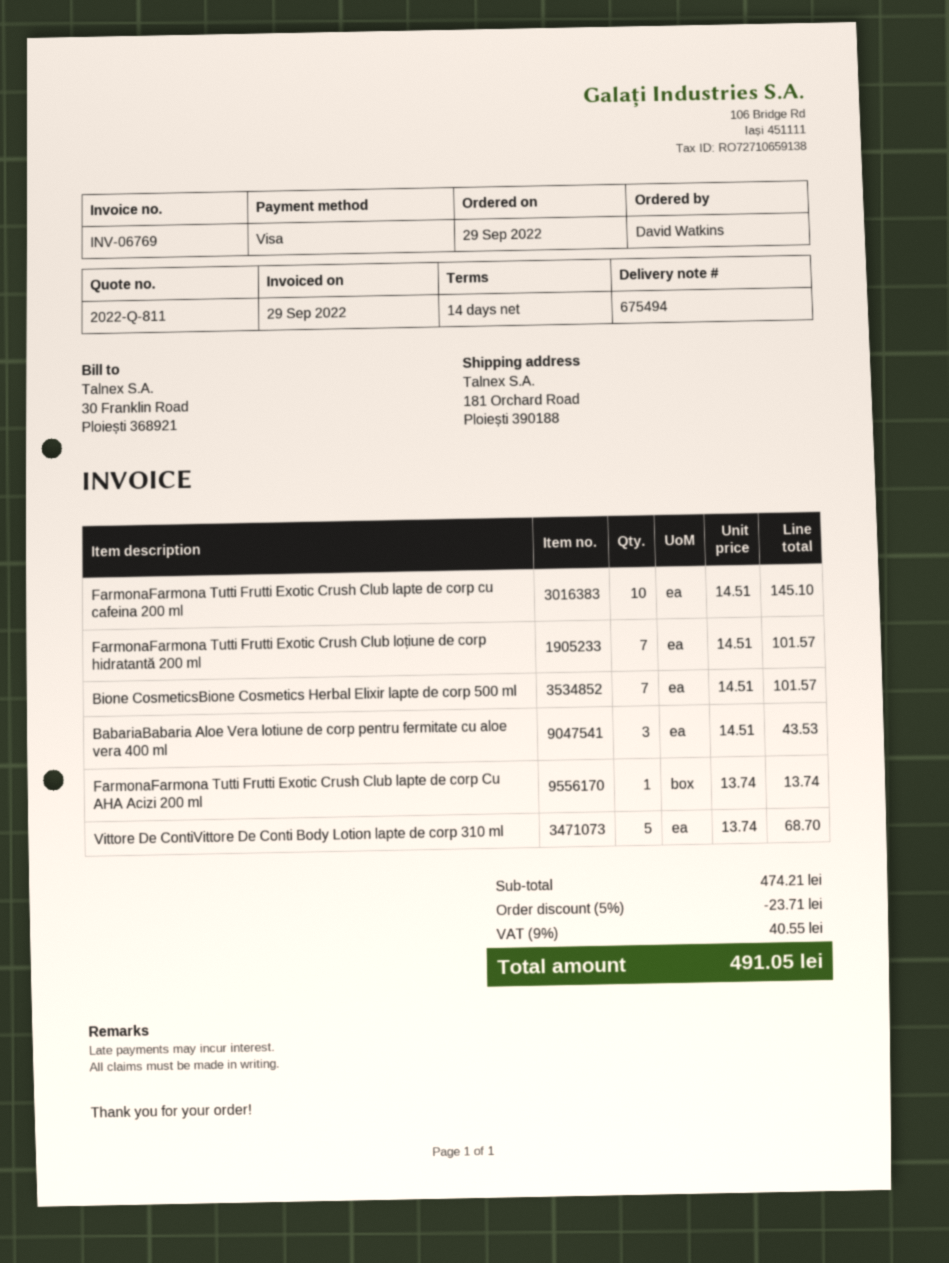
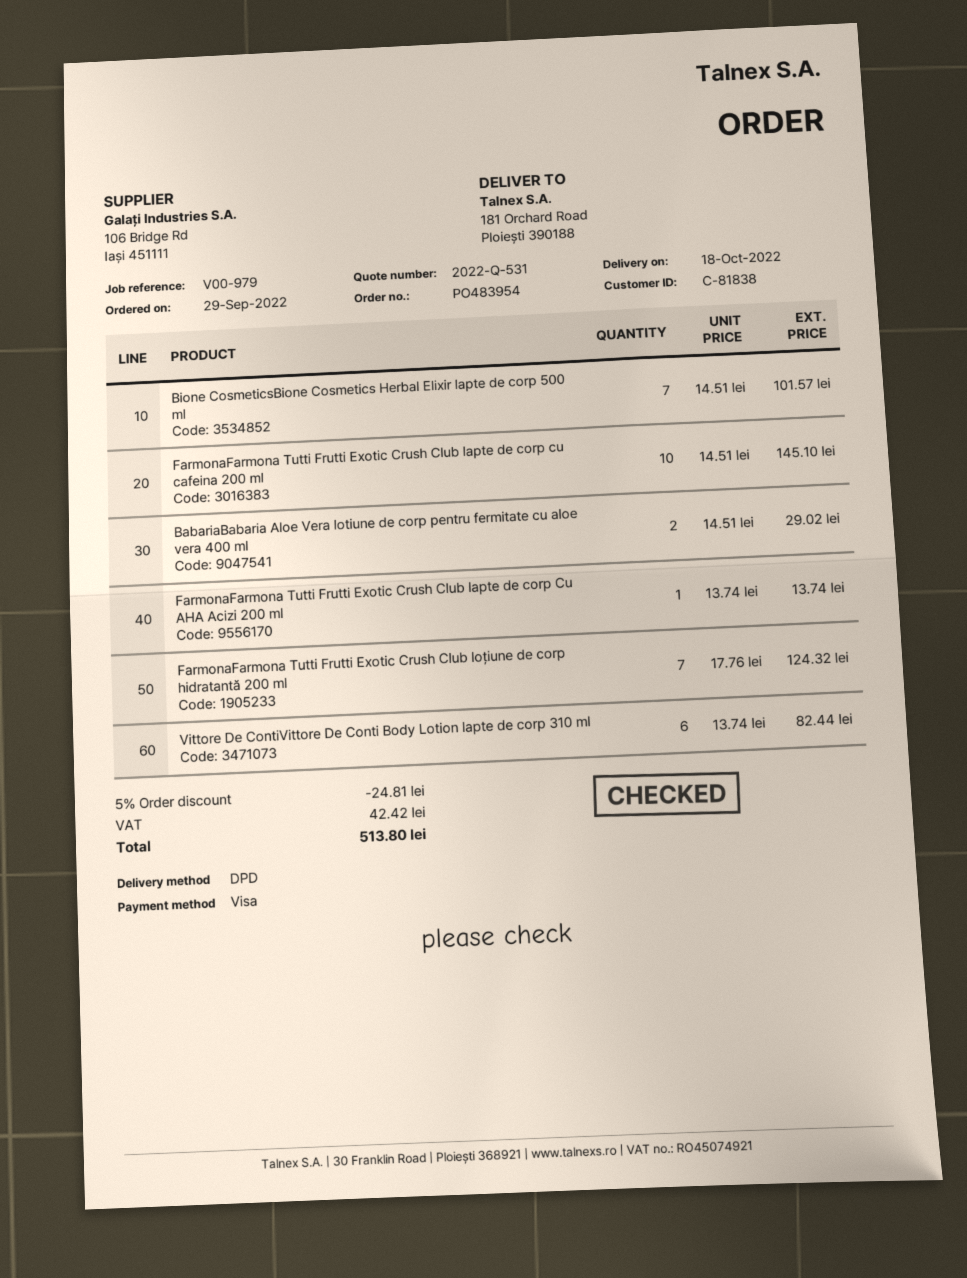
quote number: 2022-Q-811 -> 2022-Q-531
FarmonaFarmona Tutti Frutti Exotic Crush Club loțiune de corp hidratantă 200 ml: 7 x 14.51 = 101.57 -> 7 x 17.76 = 124.32
BabariaBabaria Aloe Vera lotiune de corp pentru fermitate cu aloe vera 400 ml: 3 x 14.51 = 43.53 -> 2 x 14.51 = 29.02
Vittore De ContiVittore De Conti Body Lotion lapte de corp 310 ml: 5 x 13.74 = 68.70 -> 6 x 13.74 = 82.44
discount: 5% = 23.71 -> 5% = 24.81
tax: 40.55 -> 42.42
total: 491.05 -> 513.80

